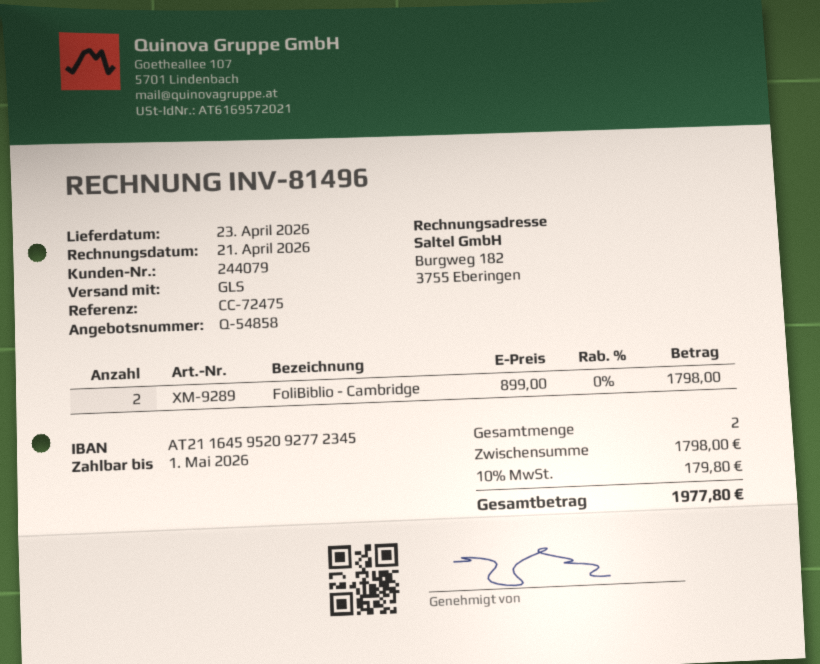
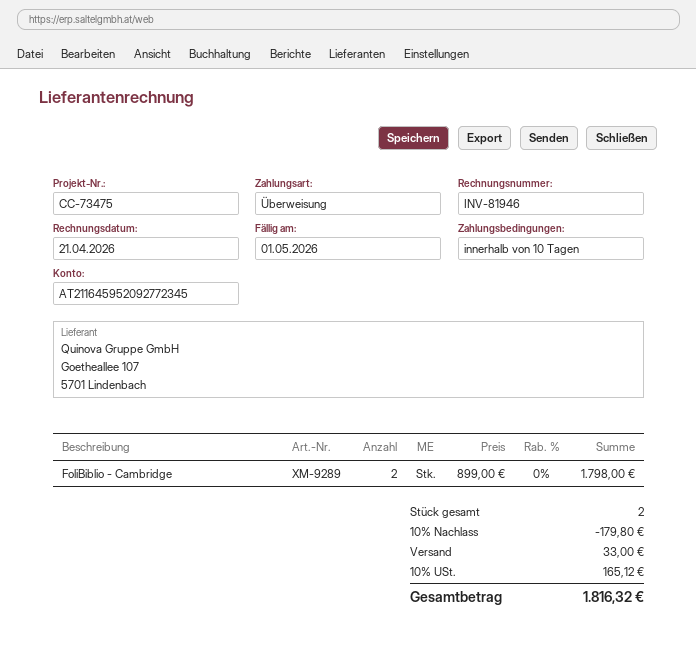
invoice number: INV-81496 -> INV-81946
reference: CC-72475 -> CC-73475
discount: none -> 10% = 179.80
shipping: none -> 33.00
tax: 10% = 179.80 -> 10% = 165.12
total: 1977.80 -> 1816.32

